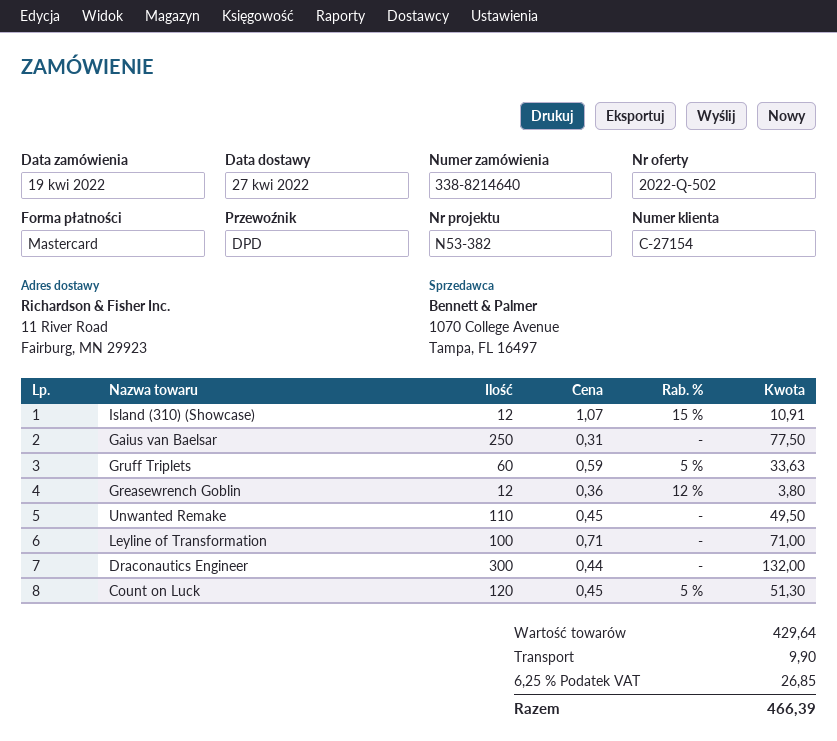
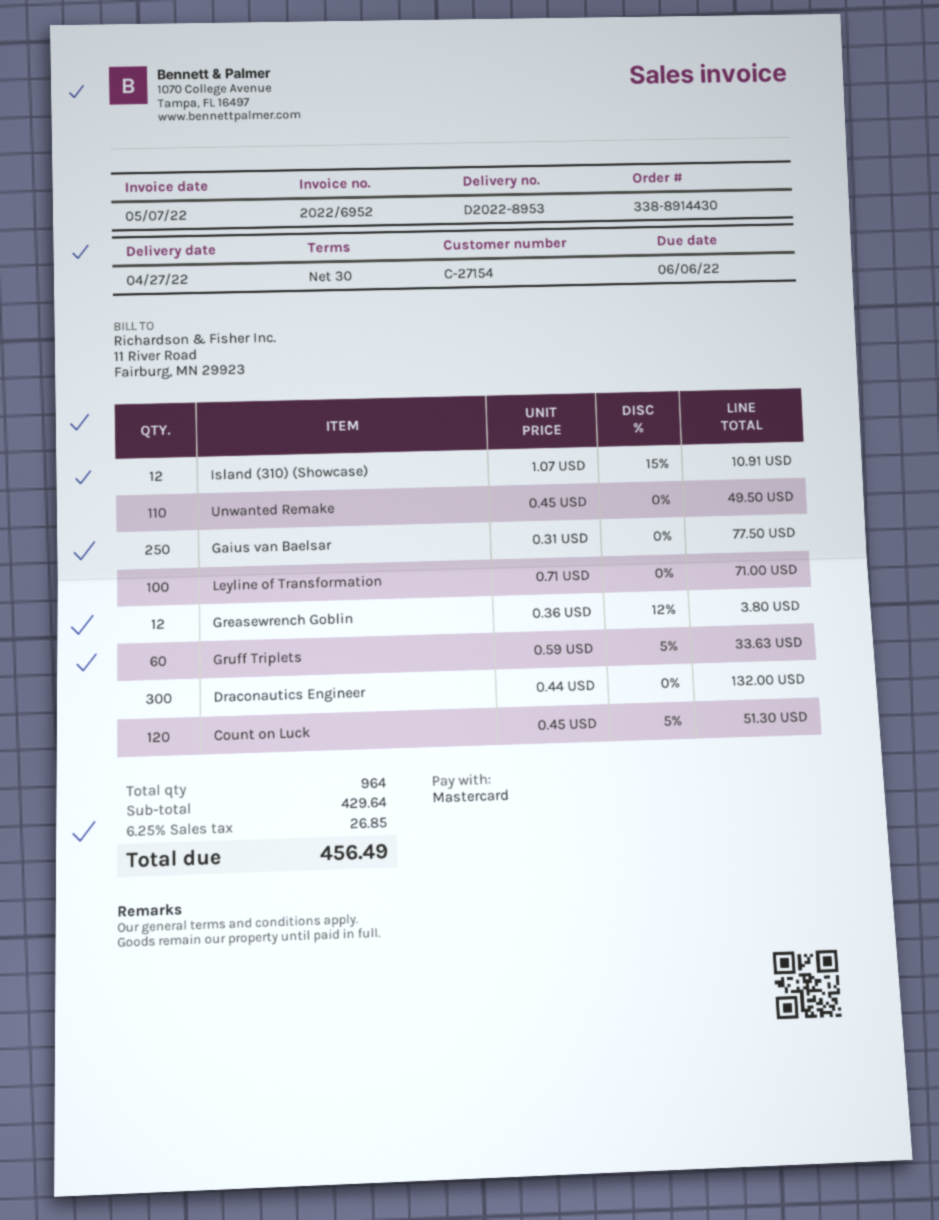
order number: 338-8214640 -> 338-8914430
shipping: 9.90 -> none
total: 466.39 -> 456.49

